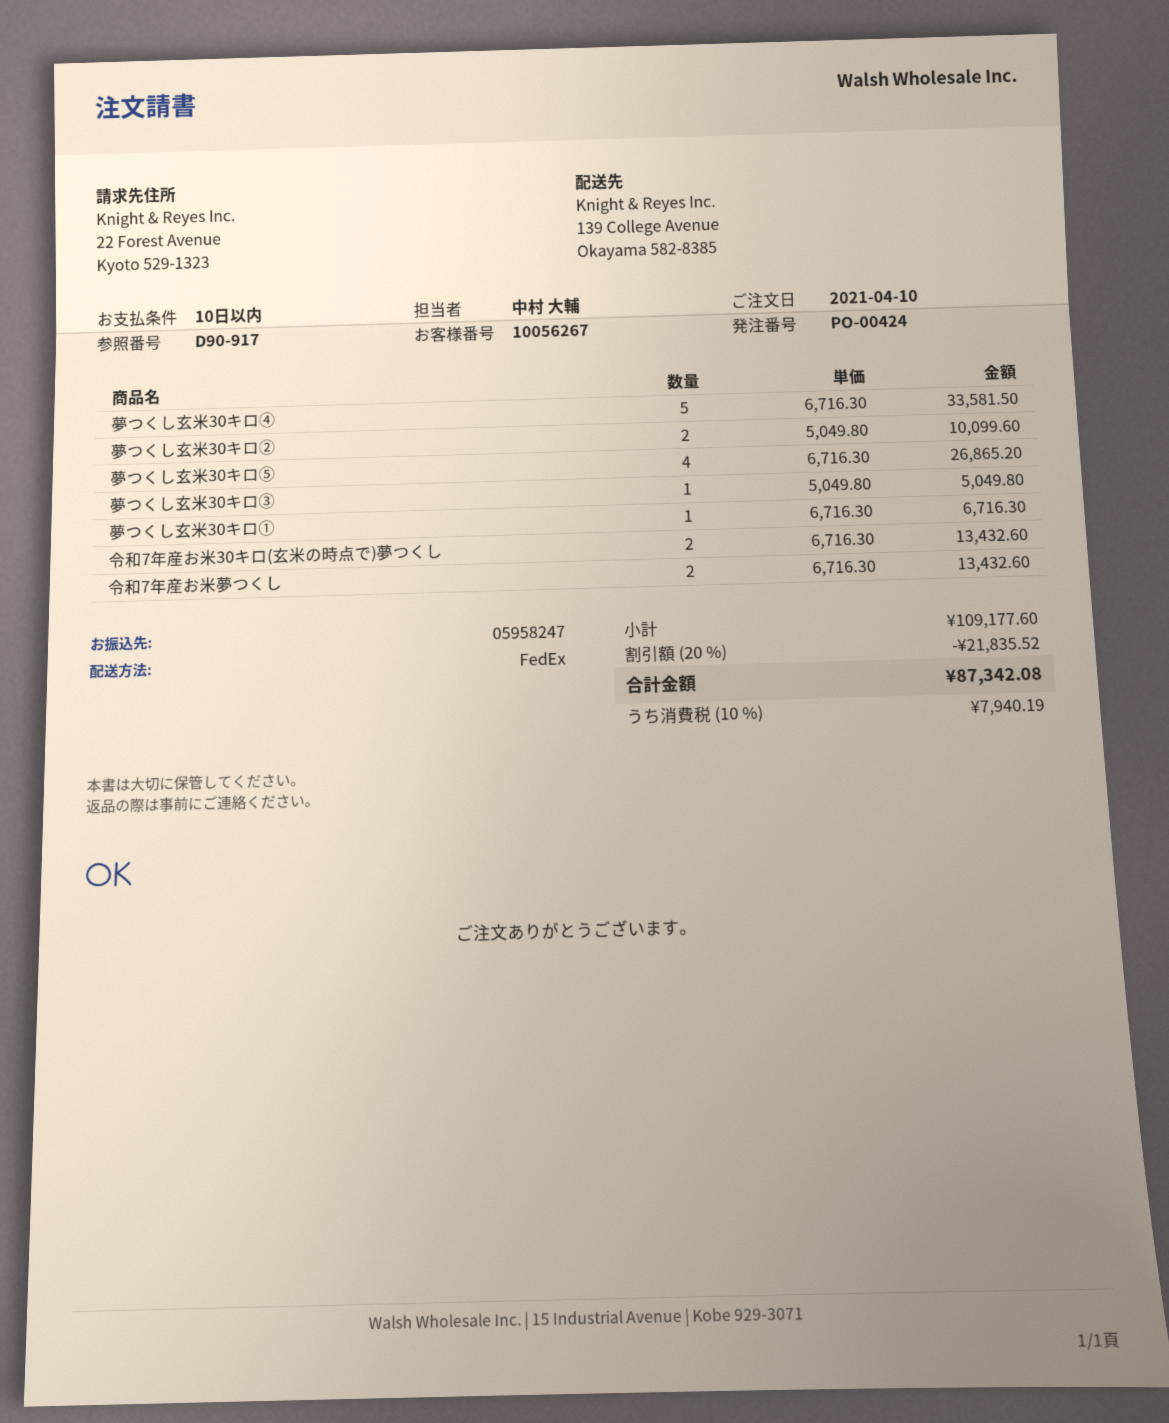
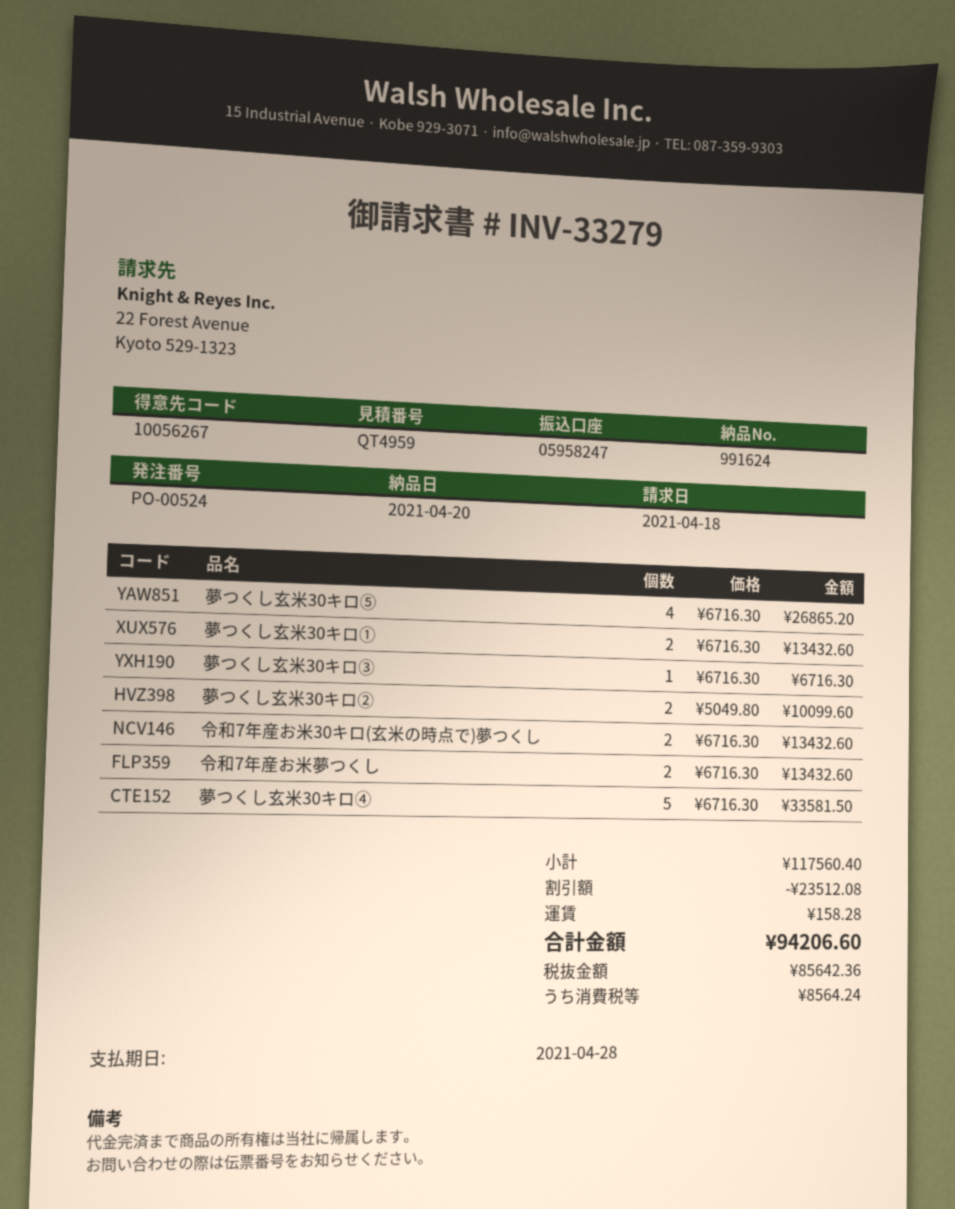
order number: PO-00424 -> PO-00524
夢つくし玄米30キロ③: 1 x 5049.80 = 5049.80 -> 1 x 6716.30 = 6716.30
夢つくし玄米30キロ①: 1 x 6716.30 = 6716.30 -> 2 x 6716.30 = 13432.60
subtotal: 109177.60 -> 117560.40
discount: 21835.52 -> 23512.08
shipping: none -> 158.28
tax: 7940.19 -> 8564.24
total: 87342.08 -> 94206.60

